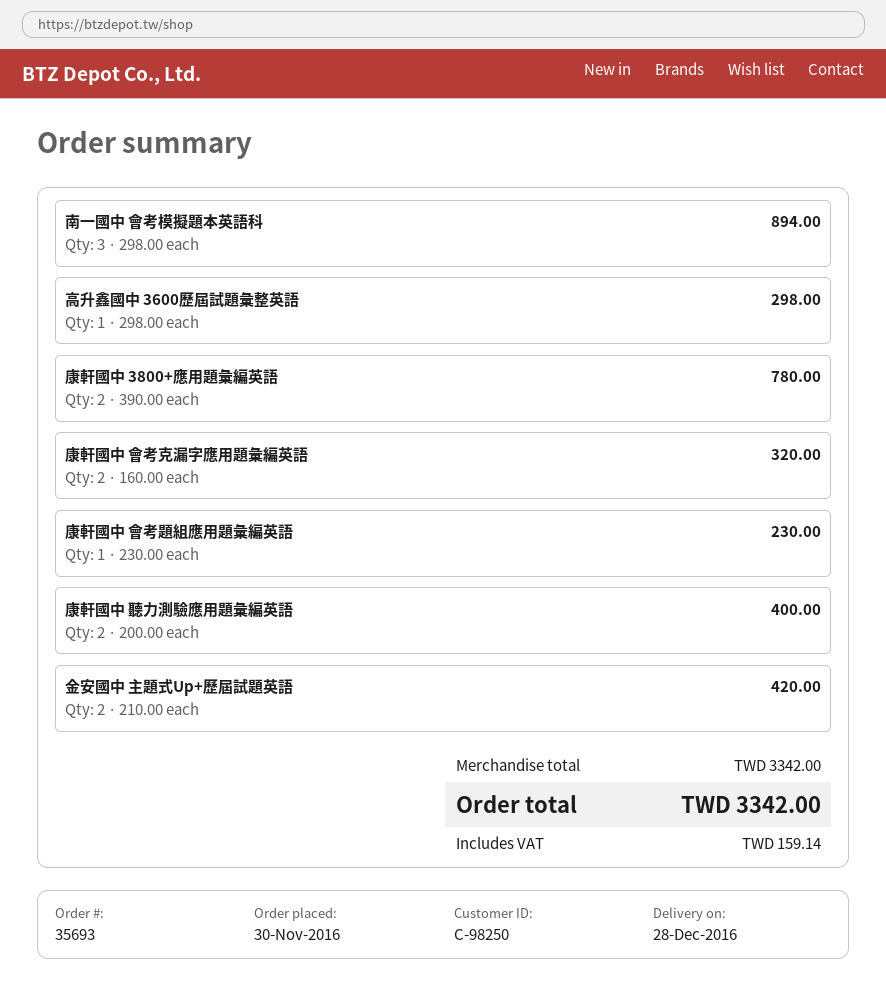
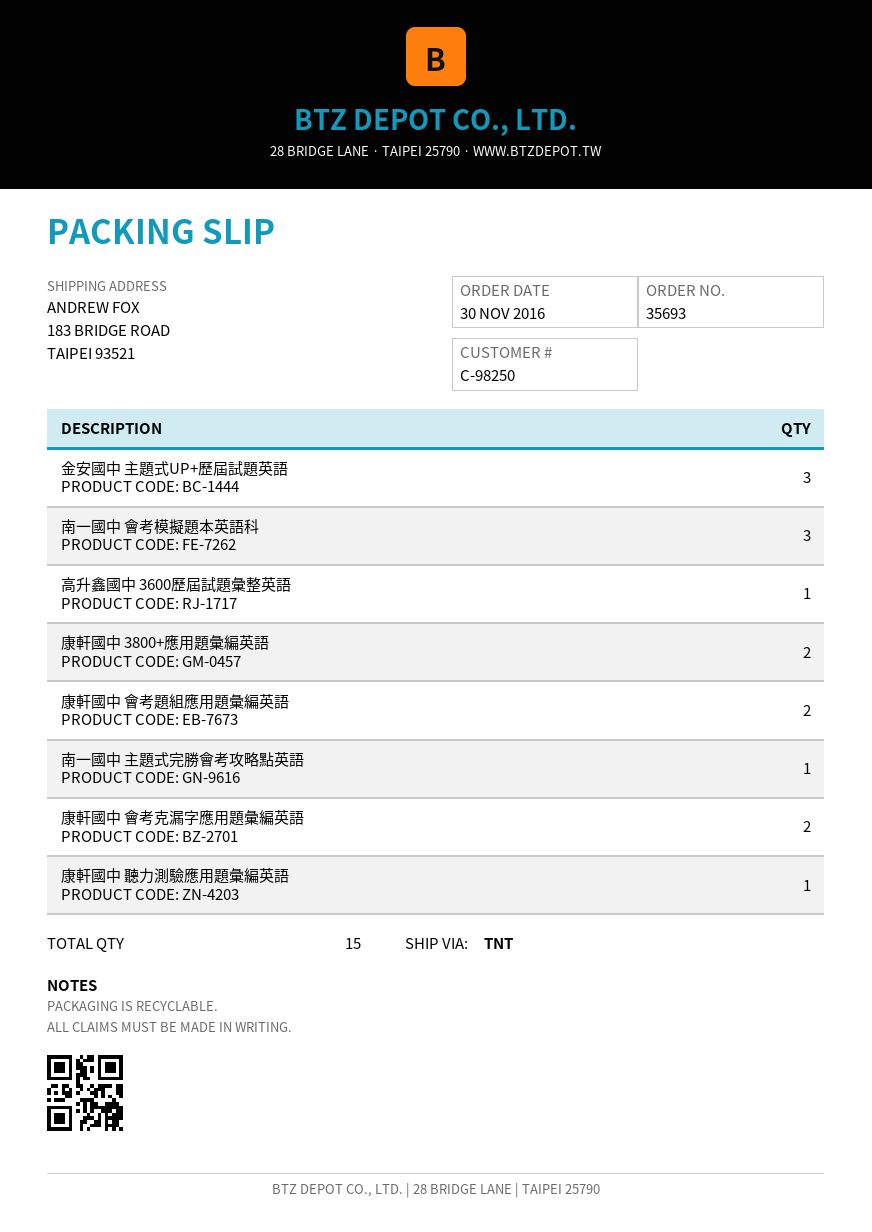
康軒國中 會考題組應用題彙編英語: 1 -> 2
康軒國中 聽力測驗應用題彙編英語: 2 -> 1
金安國中 主題式Up+歷屆試題英語: 2 -> 3
南一國中 主題式完勝會考攻略點英語: none -> 1

